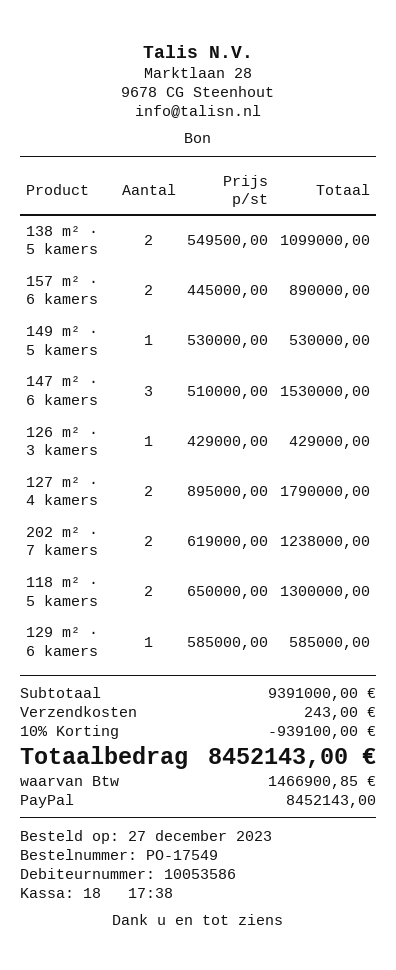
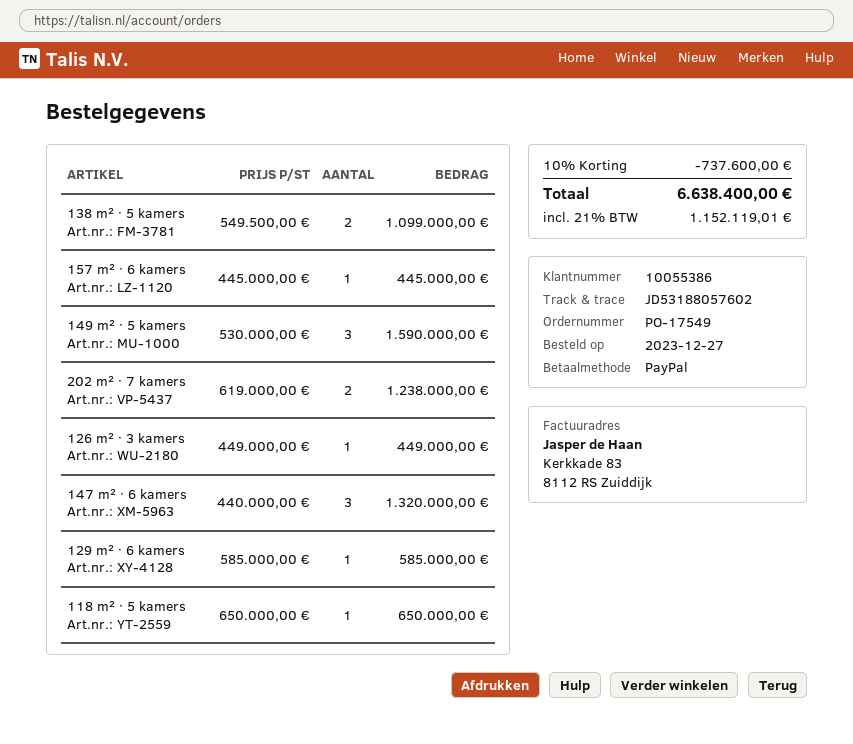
customer number: 10053586 -> 10055386
157 m² · 6 kamers: 2 x 445000.00 = 890000.00 -> 1 x 445000.00 = 445000.00
149 m² · 5 kamers: 1 x 530000.00 = 530000.00 -> 3 x 530000.00 = 1590000.00
147 m² · 6 kamers: 3 x 510000.00 = 1530000.00 -> 3 x 440000.00 = 1320000.00
126 m² · 3 kamers: 1 x 429000.00 = 429000.00 -> 1 x 449000.00 = 449000.00
127 m² · 4 kamers: 2 x 895000.00 = 1790000.00 -> none
118 m² · 5 kamers: 2 x 650000.00 = 1300000.00 -> 1 x 650000.00 = 650000.00
discount: 10% = 939100.00 -> 10% = 737600.00
shipping: 243.00 -> none
tax: 1466900.85 -> 1152119.01
total: 8452143.00 -> 6638400.00

